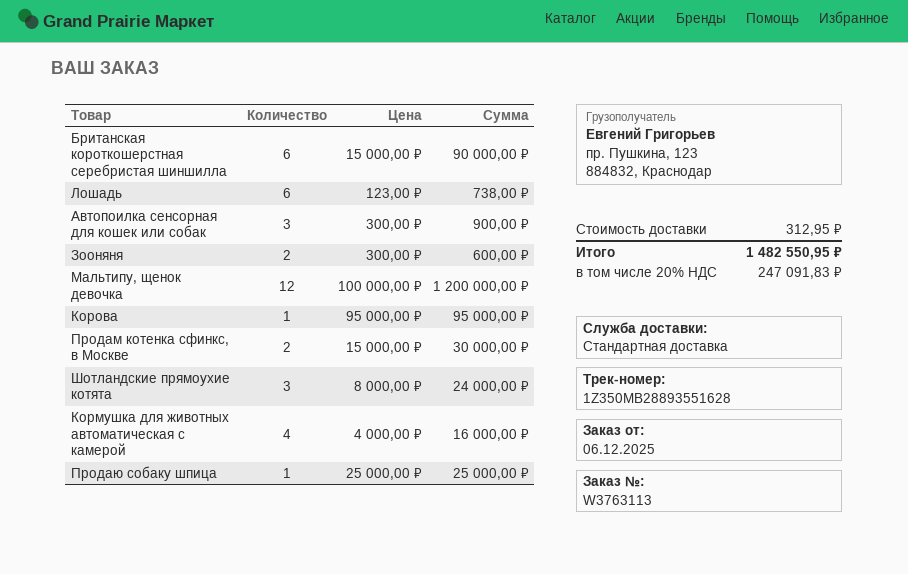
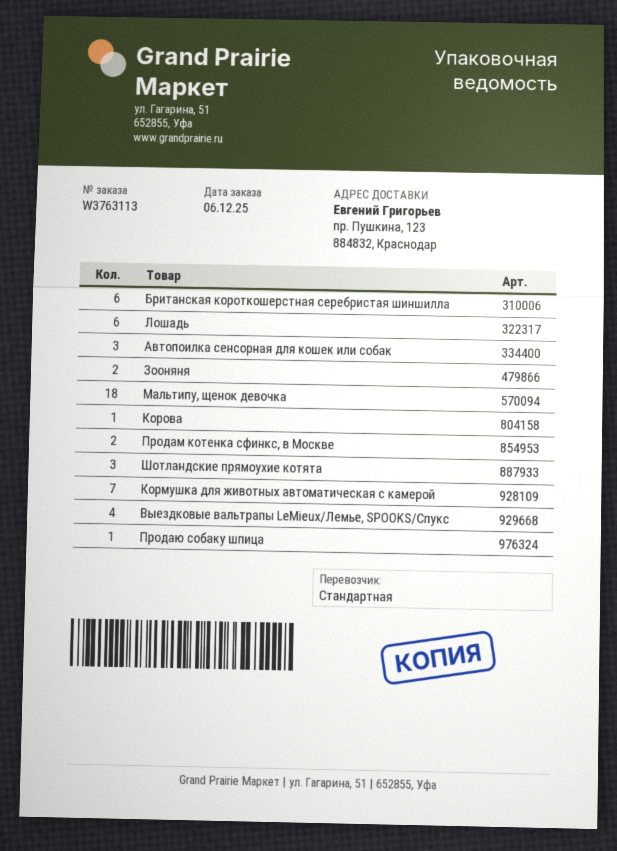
Мальтипу, щенок девочка: 12 -> 18
Кормушка для животных автоматическая с камерой: 4 -> 7
Выездковые вальтрапы LeMieux/Лемье, SPOOKS/Спукс: none -> 4

